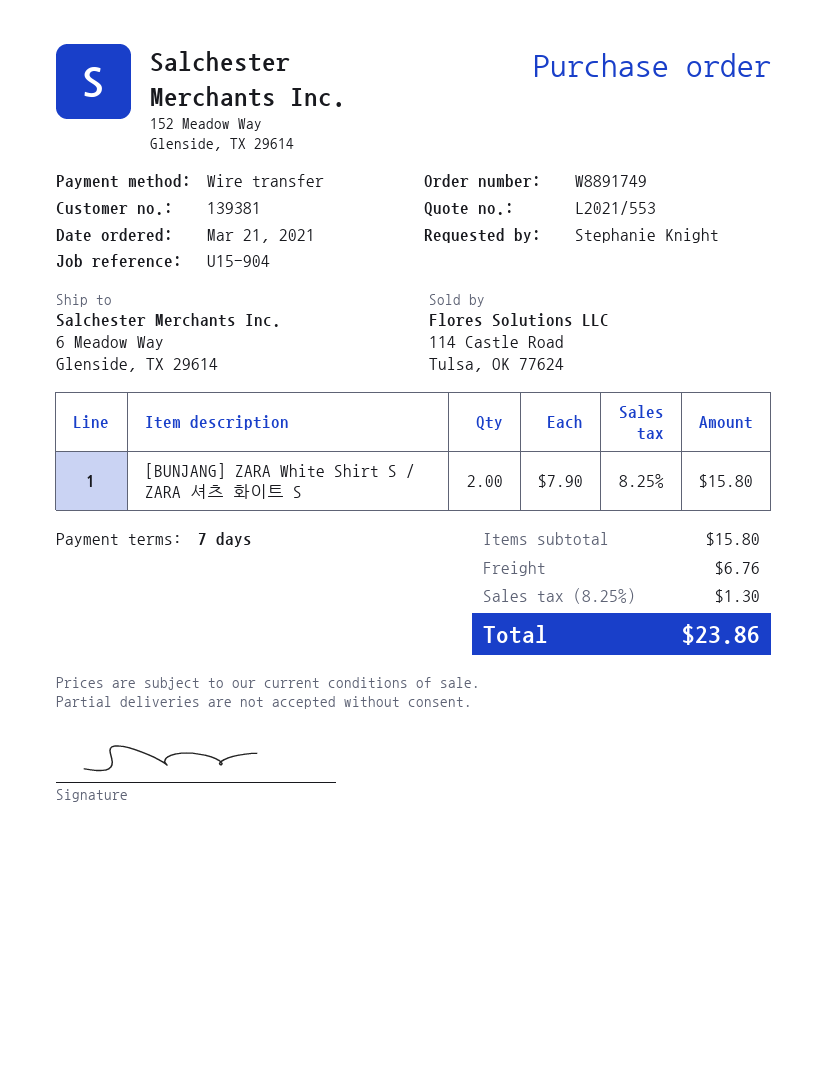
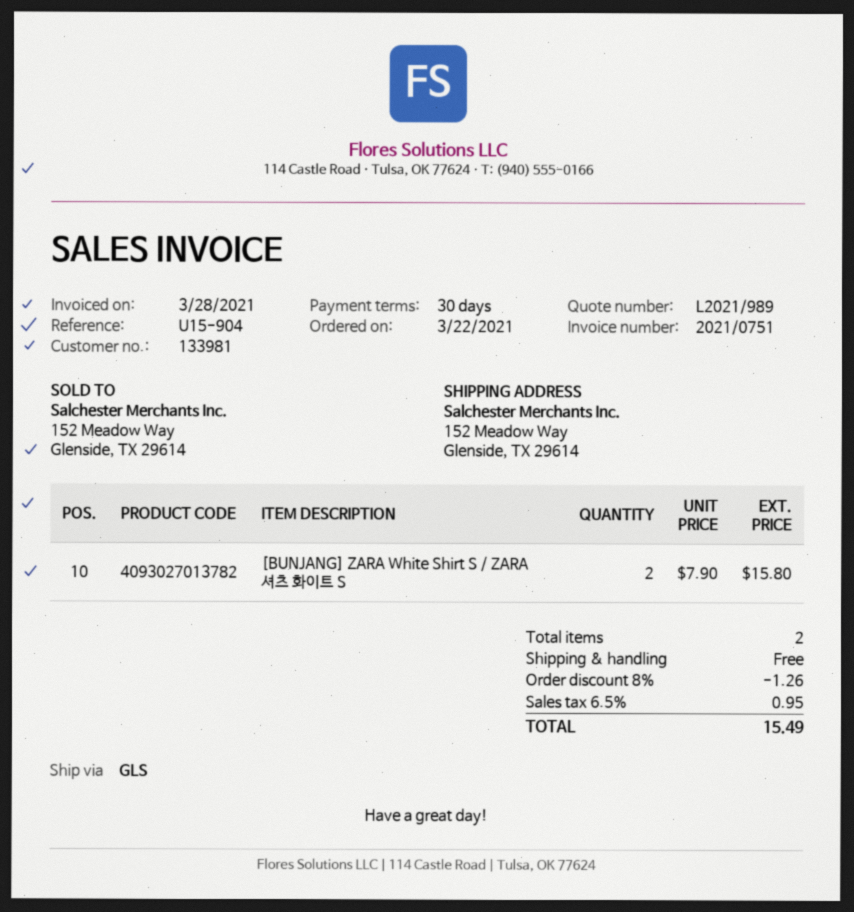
quote number: L2021/553 -> L2021/989
order date: 2021-03-21 -> 2021-03-22
payment terms: 7 days -> 30 days
customer number: 139381 -> 133981
ship to: 6 Meadow Way, Glenside, TX 29614 -> 152 Meadow Way, Glenside, TX 29614
discount: none -> 8% = 1.26
shipping: 6.76 -> 0.00
tax: 8.25% = 1.30 -> 6.5% = 0.95
total: 23.86 -> 15.49

